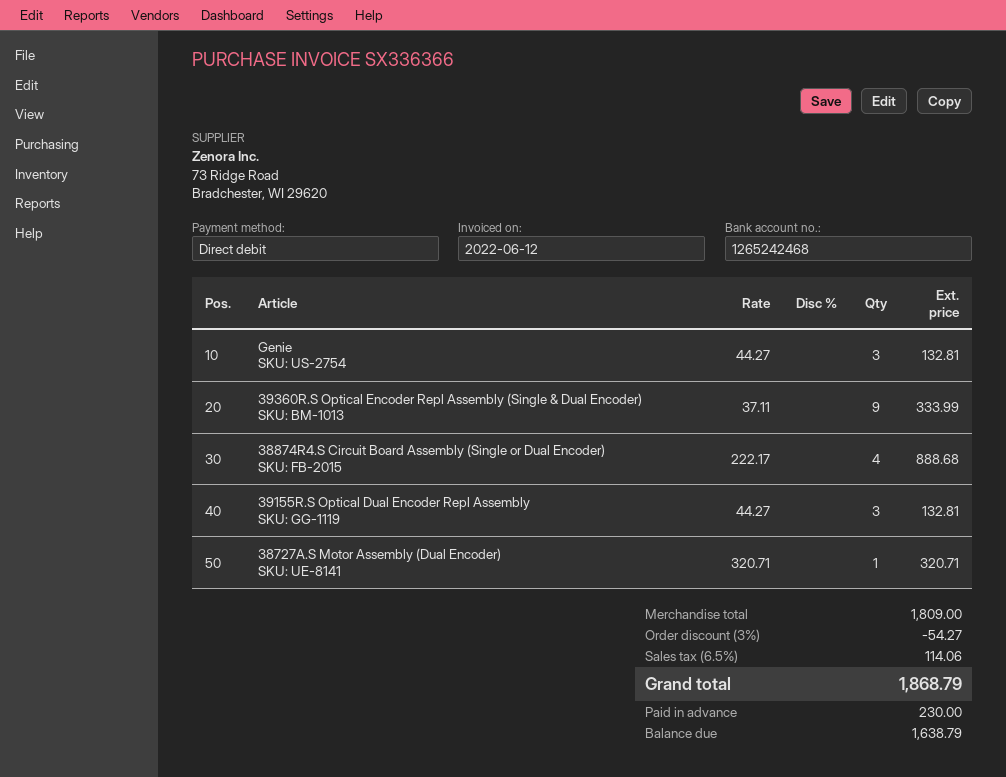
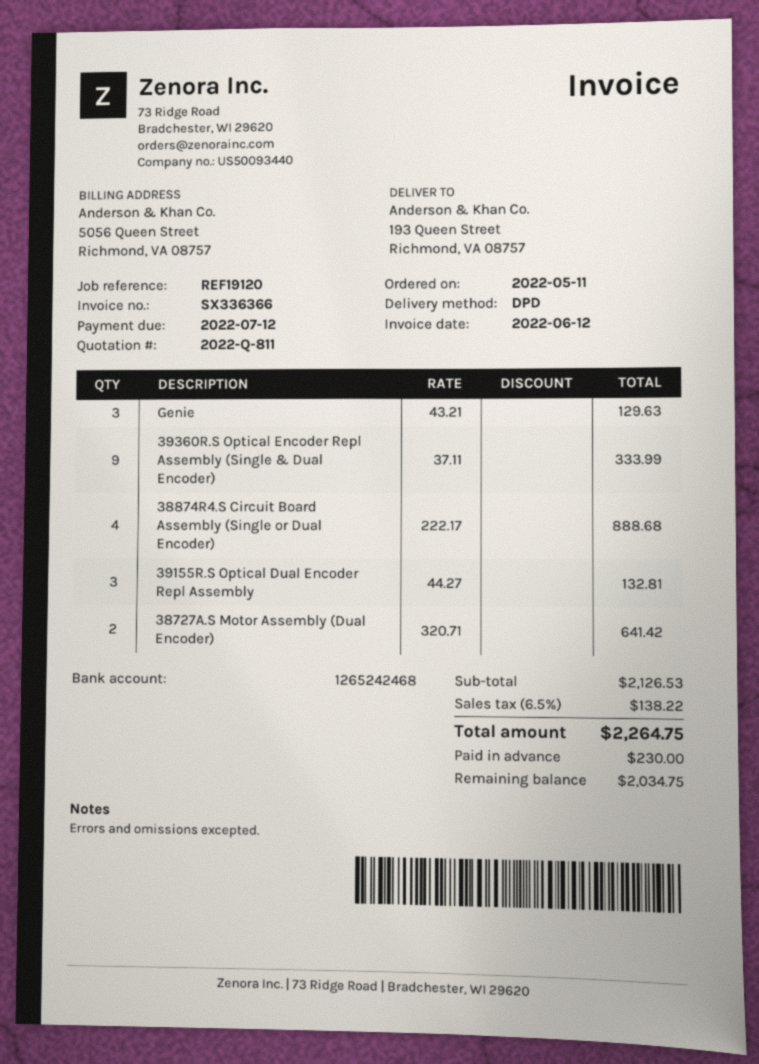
Genie: 3 x 44.27 = 132.81 -> 3 x 43.21 = 129.63
38727A.S Motor Assembly (Dual Encoder): 1 x 320.71 = 320.71 -> 2 x 320.71 = 641.42
subtotal: 1809.00 -> 2126.53
discount: 3% = 54.27 -> none
tax: 6.5% = 114.06 -> 6.5% = 138.22
total: 1868.79 -> 2264.75
balance: 1638.79 -> 2034.75

